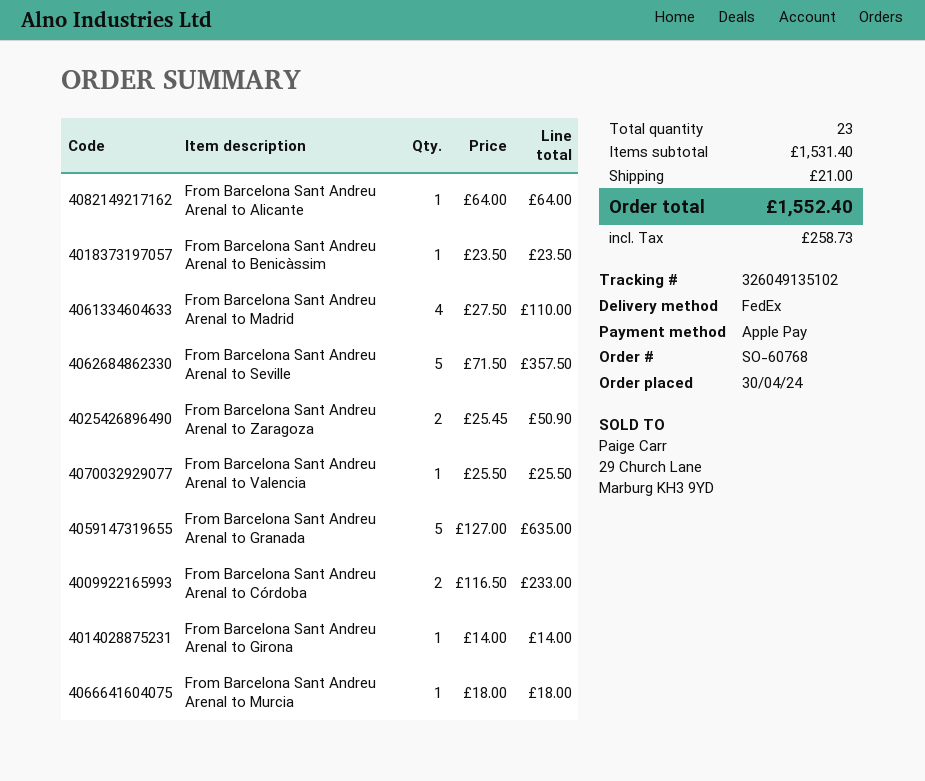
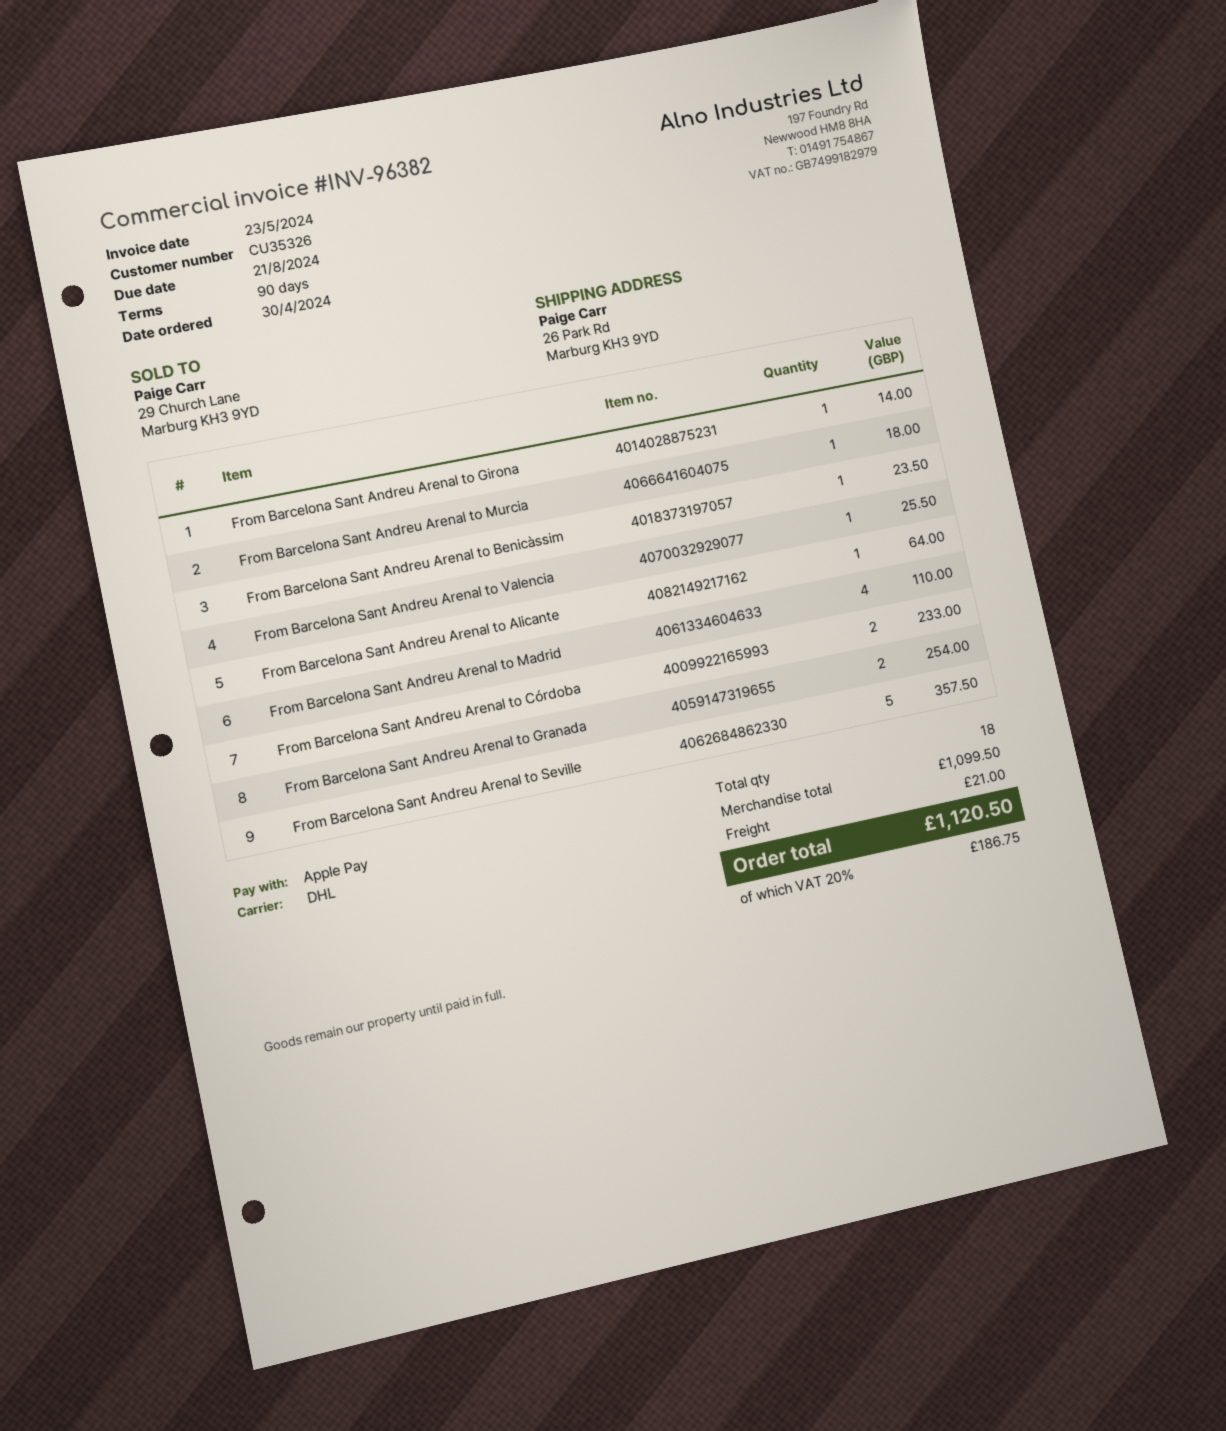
shipping method: FedEx -> DHL
From Barcelona Sant Andreu Arenal to Zaragoza: 2 for 50.90 -> none
From Barcelona Sant Andreu Arenal to Granada: 5 for 635.00 -> 2 for 254.00
total quantity: 23 -> 18
subtotal: 1531.40 -> 1099.50
tax: 258.73 -> 186.75
total: 1552.40 -> 1120.50

